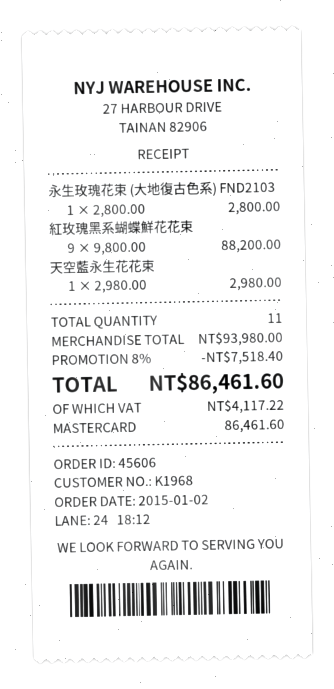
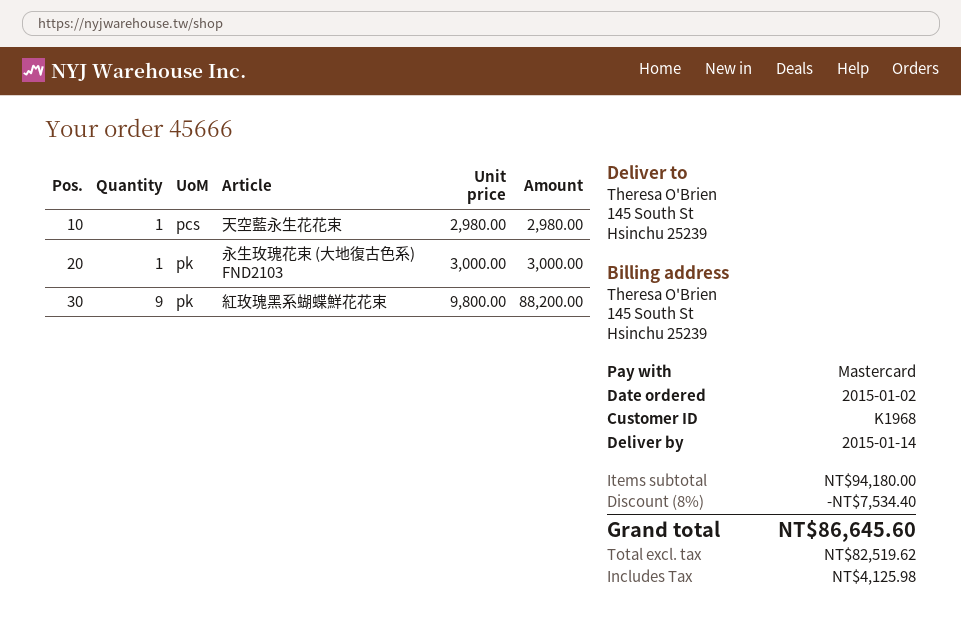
order number: 45606 -> 45666
永生玫瑰花束 (大地復古色系) FND2103: 1 x 2800.00 = 2800.00 -> 1 x 3000.00 = 3000.00
subtotal: 93980.00 -> 94180.00
discount: 8% = 7518.40 -> 8% = 7534.40
tax: 4117.22 -> 4125.98
total: 86461.60 -> 86645.60

